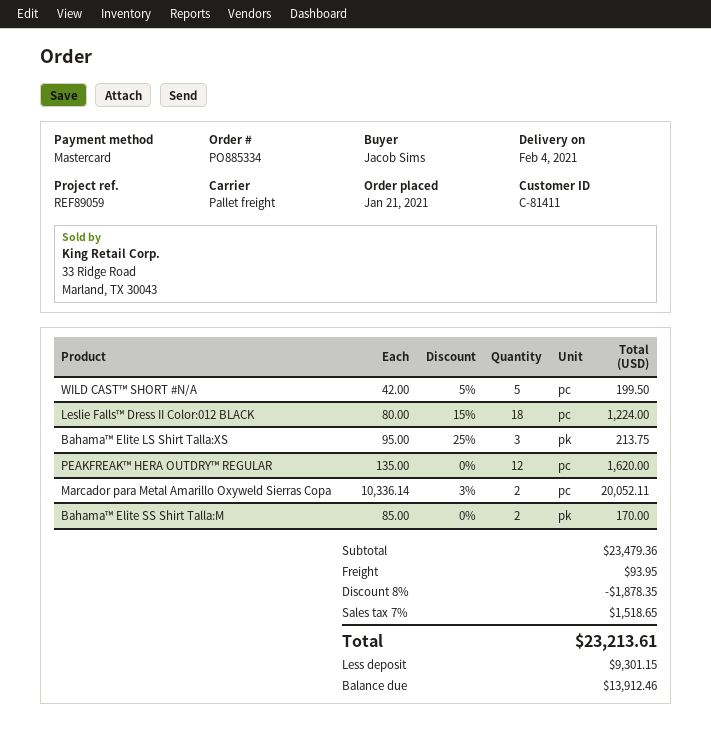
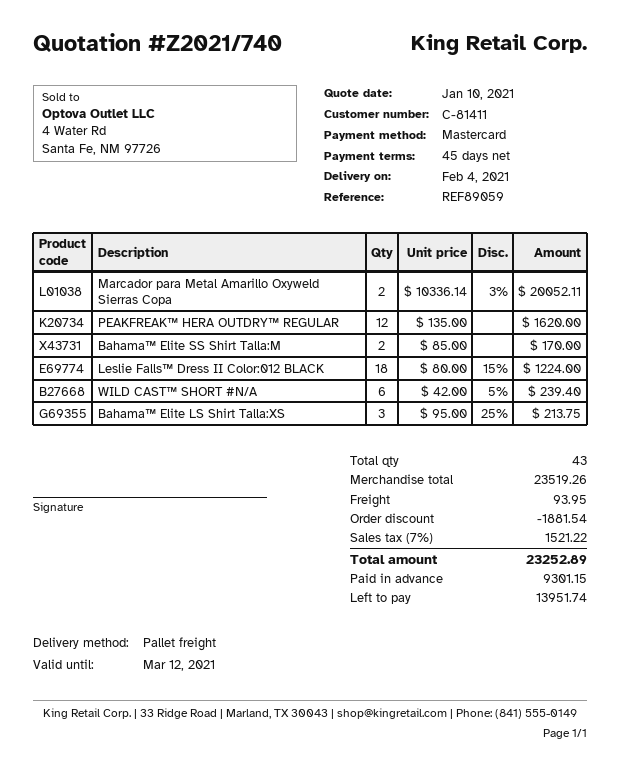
WILD CAST™ SHORT #N/A: 5 x 42.00 - 5% = 199.50 -> 6 x 42.00 - 5% = 239.40
subtotal: 23479.36 -> 23519.26
discount: 1878.35 -> 1881.54
tax: 7% = 1518.65 -> 7% = 1521.22
total: 23213.61 -> 23252.89
balance: 13912.46 -> 13951.74

